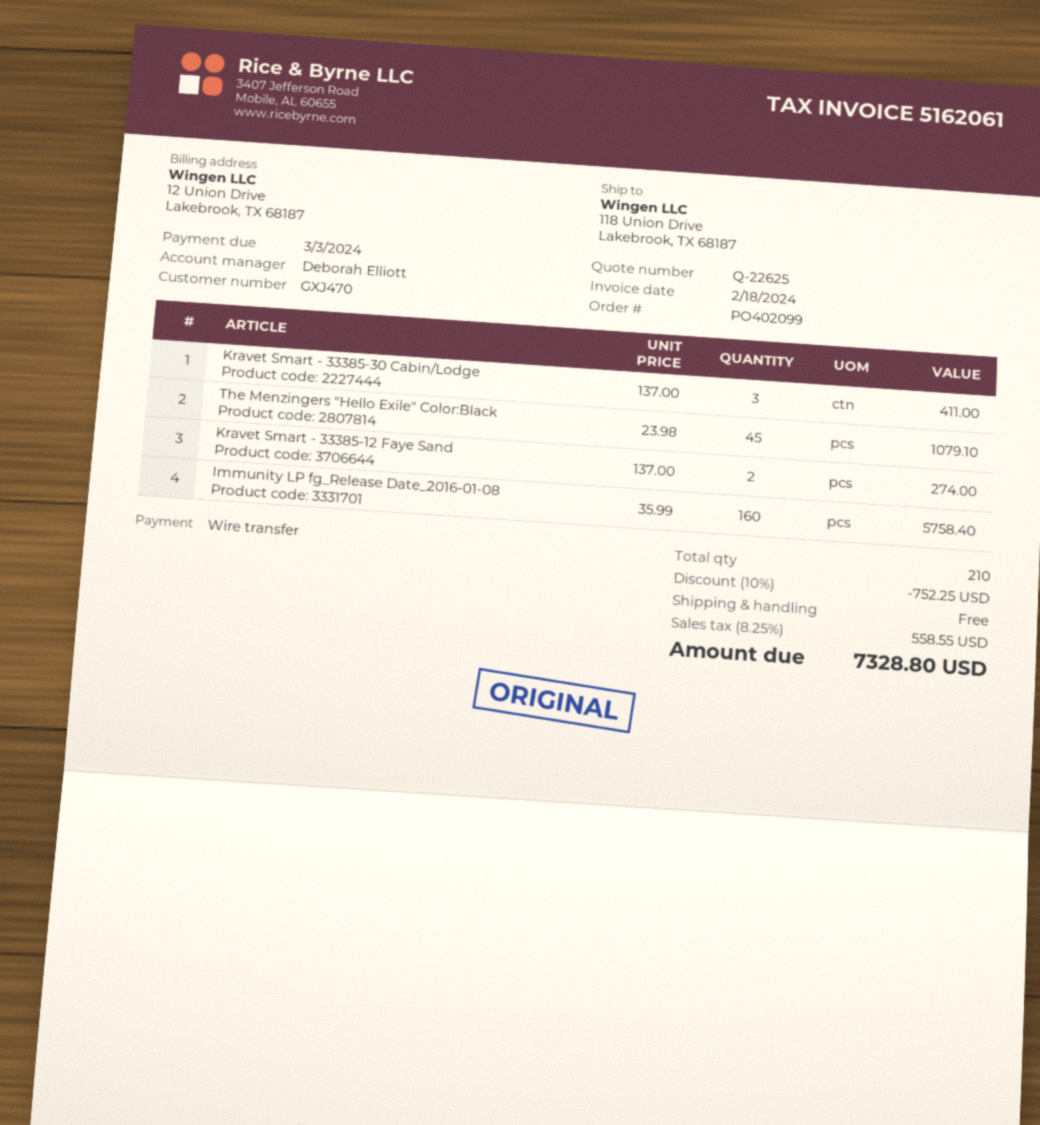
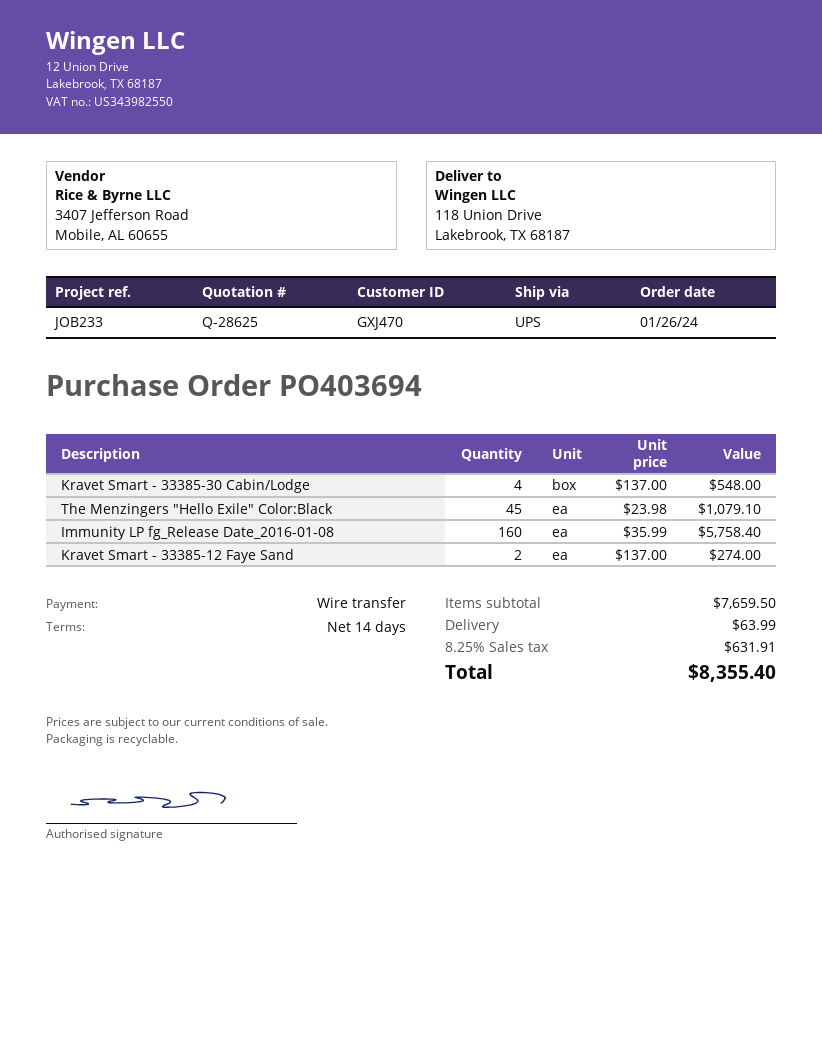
quote number: Q-22625 -> Q-28625
order number: PO402099 -> PO403694
Kravet Smart - 33385-30 Cabin/Lodge: 3 x 137.00 = 411.00 -> 4 x 137.00 = 548.00
discount: 10% = 752.25 -> none
shipping: 0.00 -> 63.99
tax: 8.25% = 558.55 -> 8.25% = 631.91
total: 7328.80 -> 8355.40

